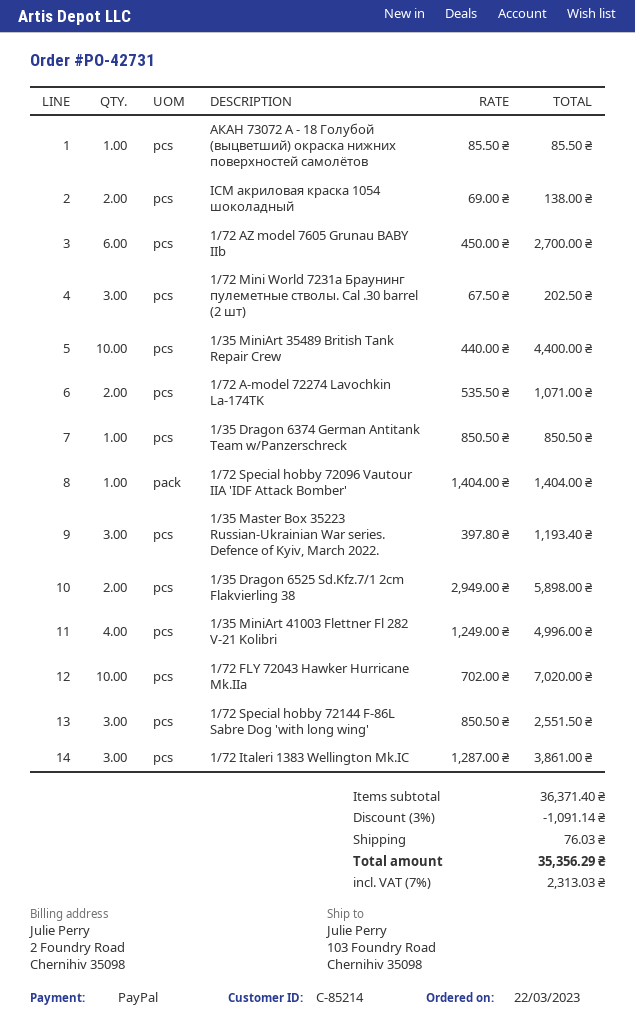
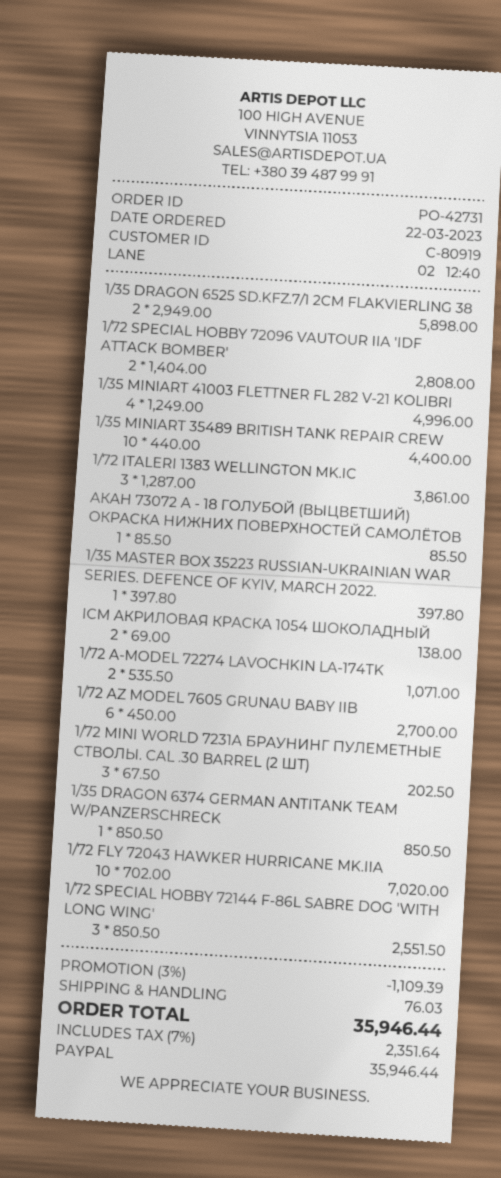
customer number: C-85214 -> C-80919
1/72 Special hobby 72096 Vautour IIA 'IDF Attack Bomber': 1 x 1404.00 = 1404.00 -> 2 x 1404.00 = 2808.00
1/35 Master Box 35223 Russian-Ukrainian War series. Defence of Kyiv, March 2022.: 3 x 397.80 = 1193.40 -> 1 x 397.80 = 397.80
discount: 3% = 1091.14 -> 3% = 1109.39
tax: 7% = 2313.03 -> 7% = 2351.64
total: 35356.29 -> 35946.44

